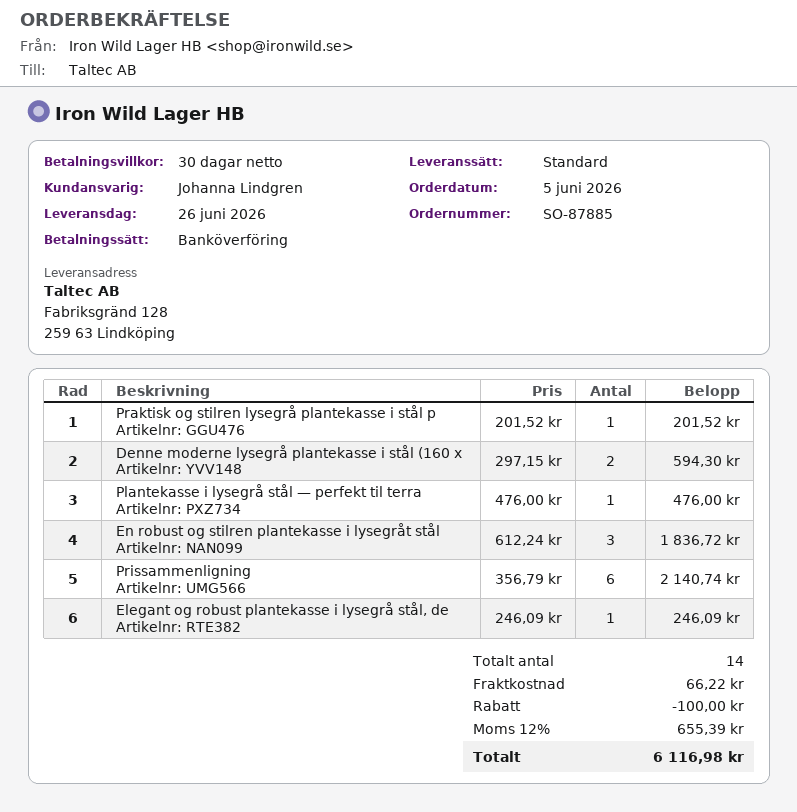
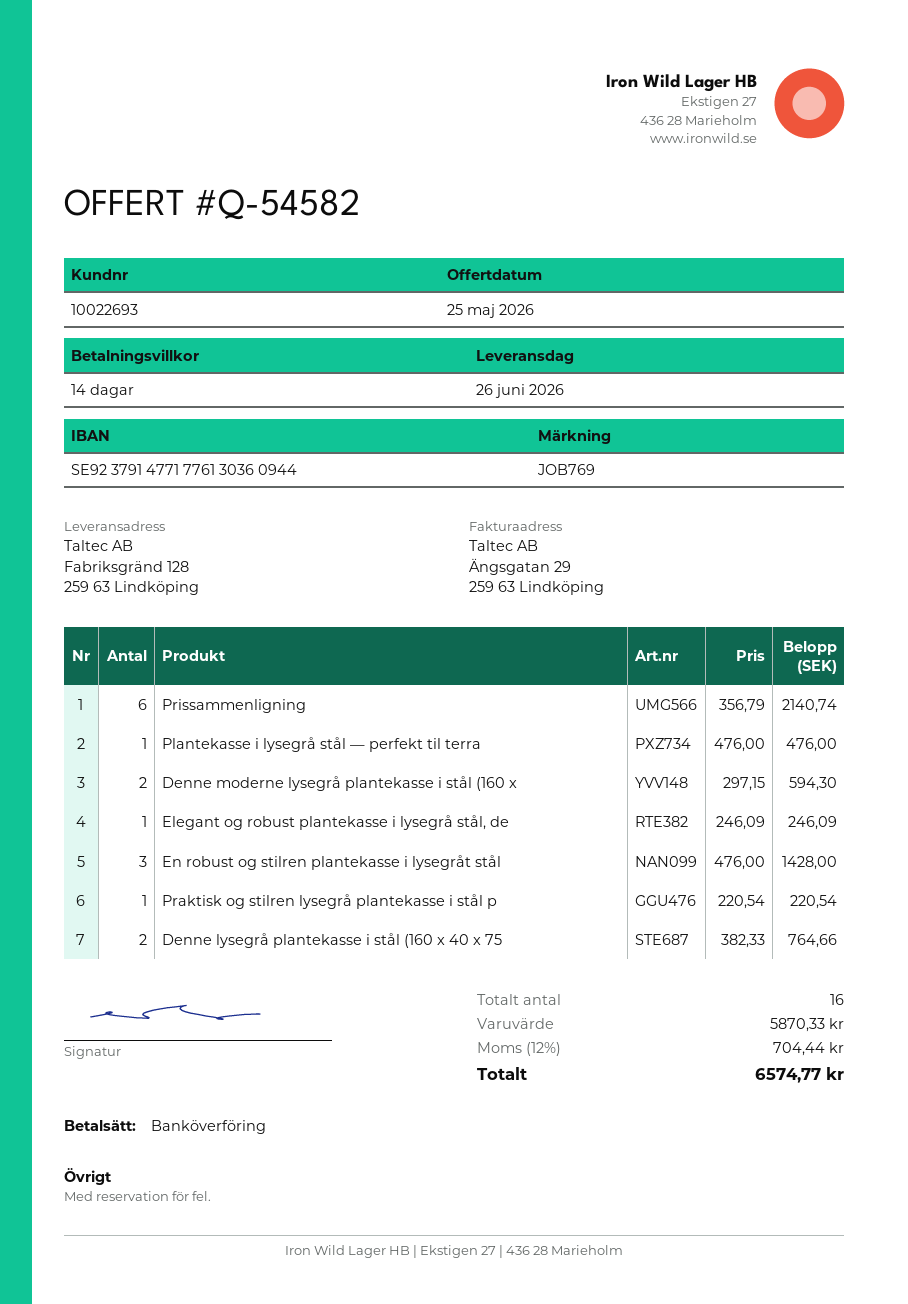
payment terms: 30 days -> 14 days
Praktisk og stilren lysegrå plantekasse i stål p: 1 x 201.52 = 201.52 -> 1 x 220.54 = 220.54
En robust og stilren plantekasse i lysegråt stål: 3 x 612.24 = 1836.72 -> 3 x 476.00 = 1428.00
Denne lysegrå plantekasse i stål (160 x 40 x 75: none -> 2 x 382.33 = 764.66
total quantity: 14 -> 16
discount: 100.00 -> none
shipping: 66.22 -> none
tax: 12% = 655.39 -> 12% = 704.44
total: 6116.98 -> 6574.77

